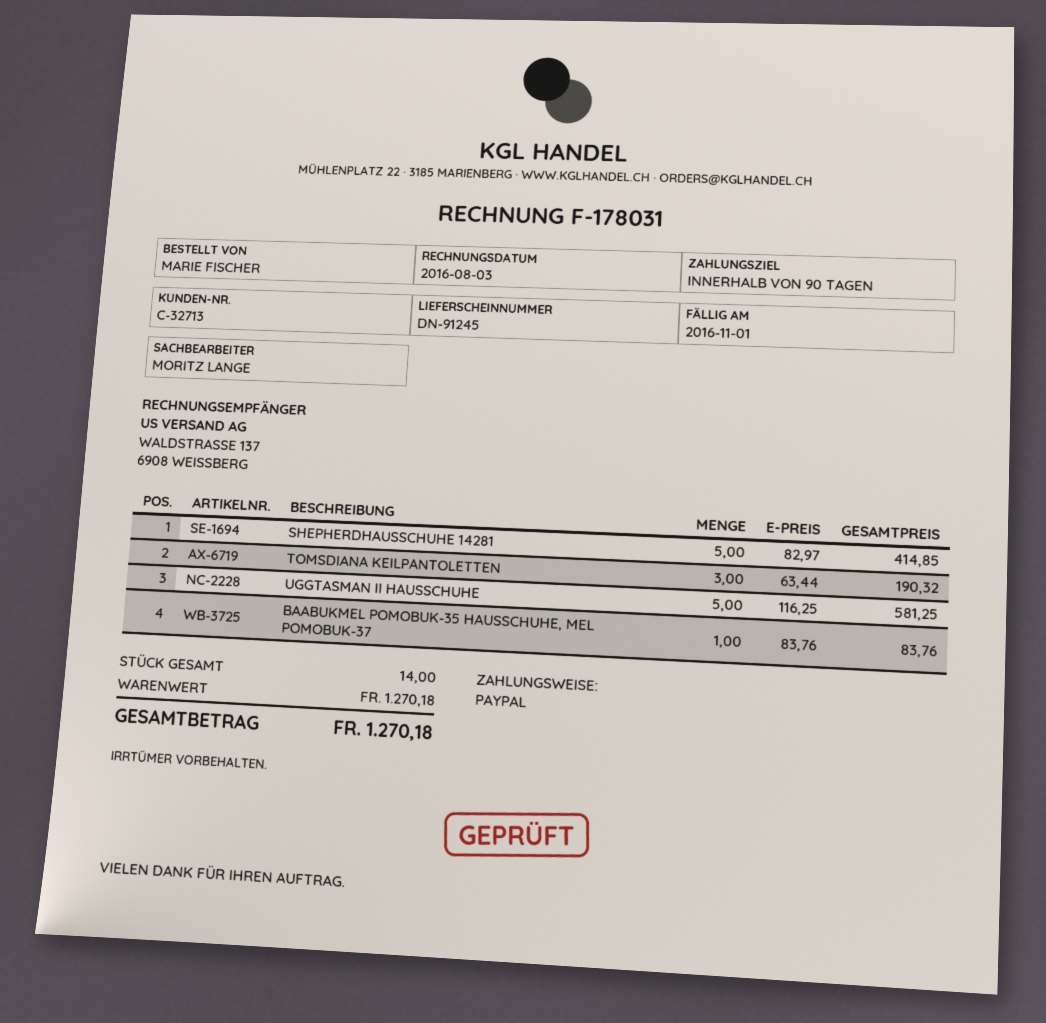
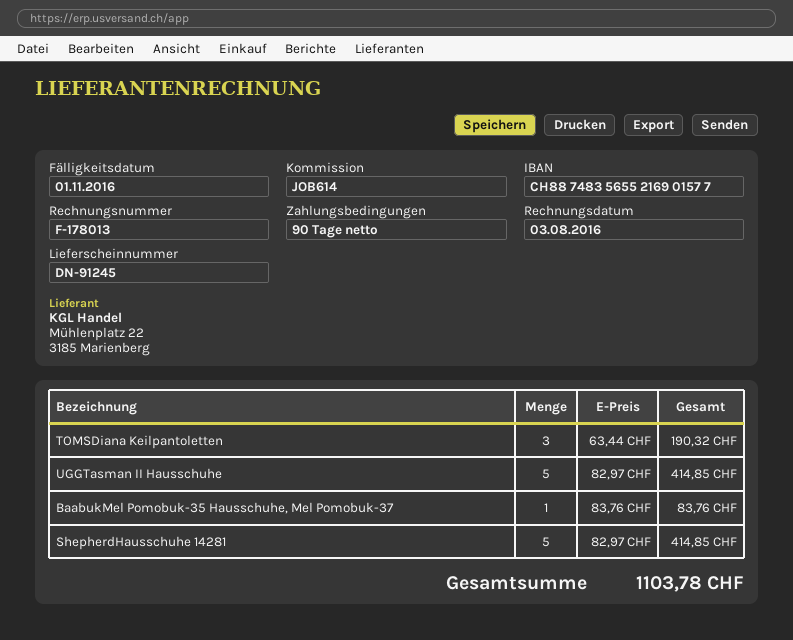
invoice number: F-178031 -> F-178013
UGGTASMAN II HAUSSCHUHE: 5 x 116.25 = 581.25 -> 5 x 82.97 = 414.85
total: 1270.18 -> 1103.78

